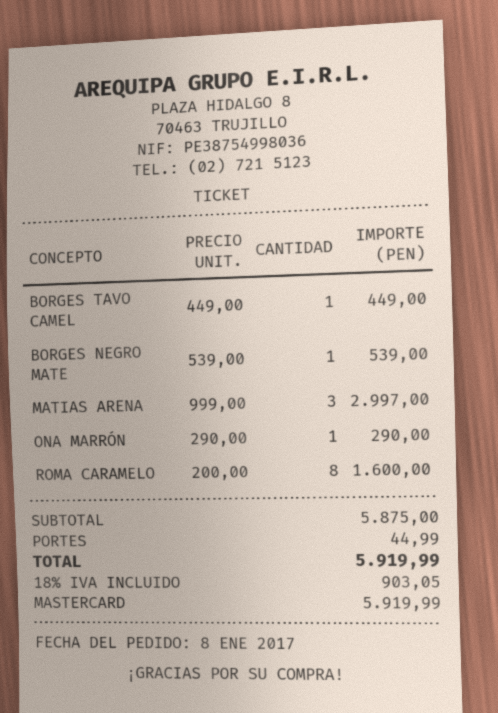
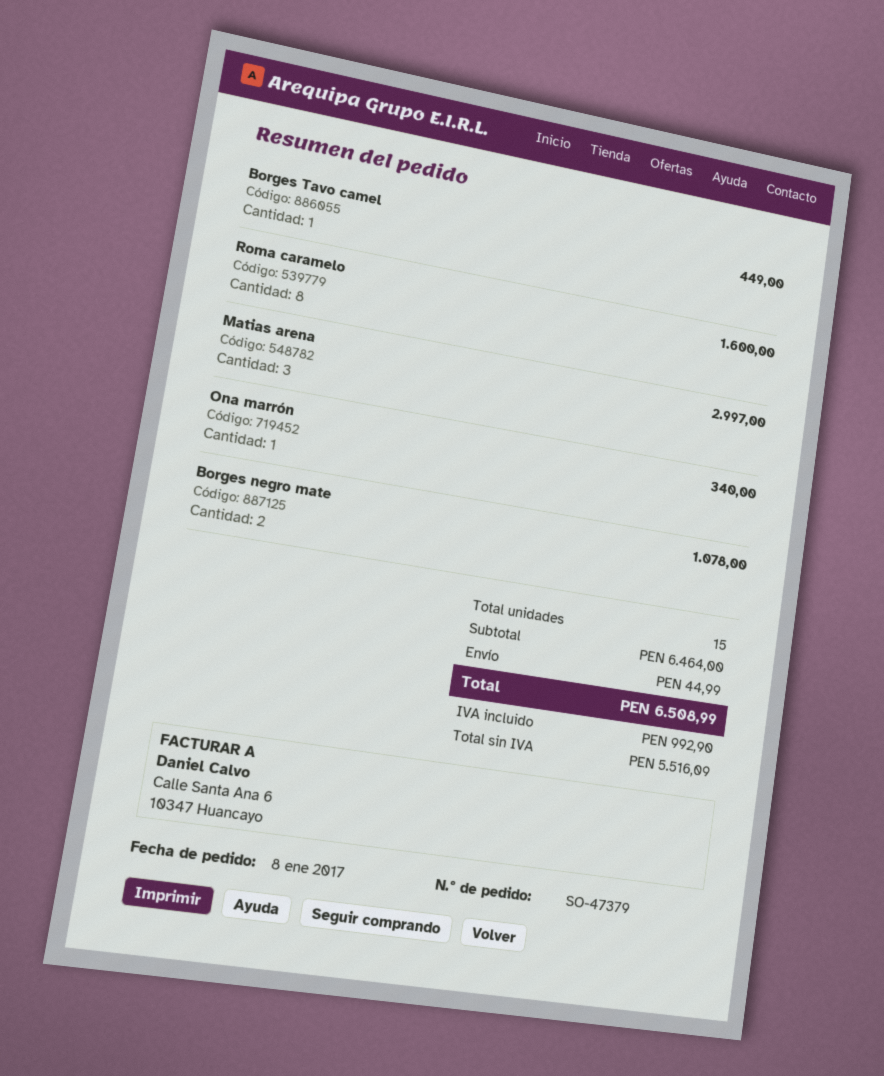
BORGES NEGRO MATE: 1 for 539.00 -> 2 for 1078.00
ONA MARRÓN: 1 for 290.00 -> 1 for 340.00
subtotal: 5875.00 -> 6464.00
tax: 903.05 -> 992.90
total: 5919.99 -> 6508.99

